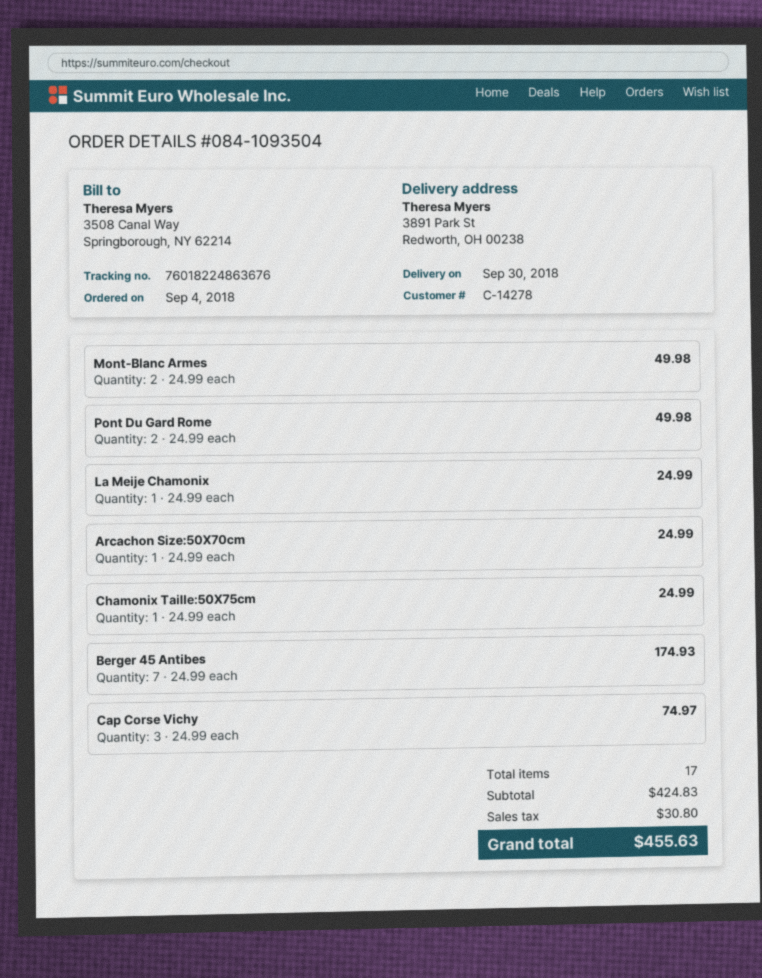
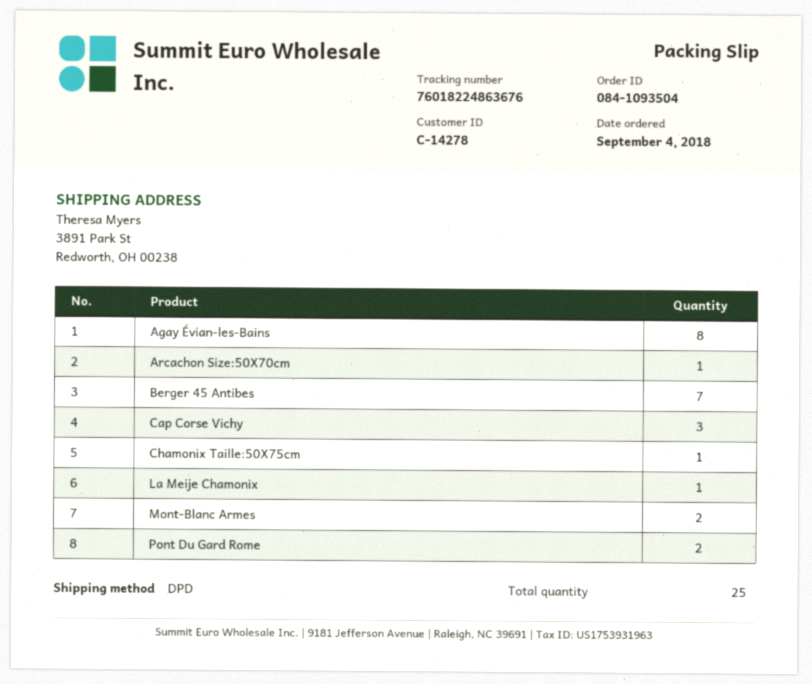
Agay Évian-les-Bains: none -> 8
total quantity: 17 -> 25

